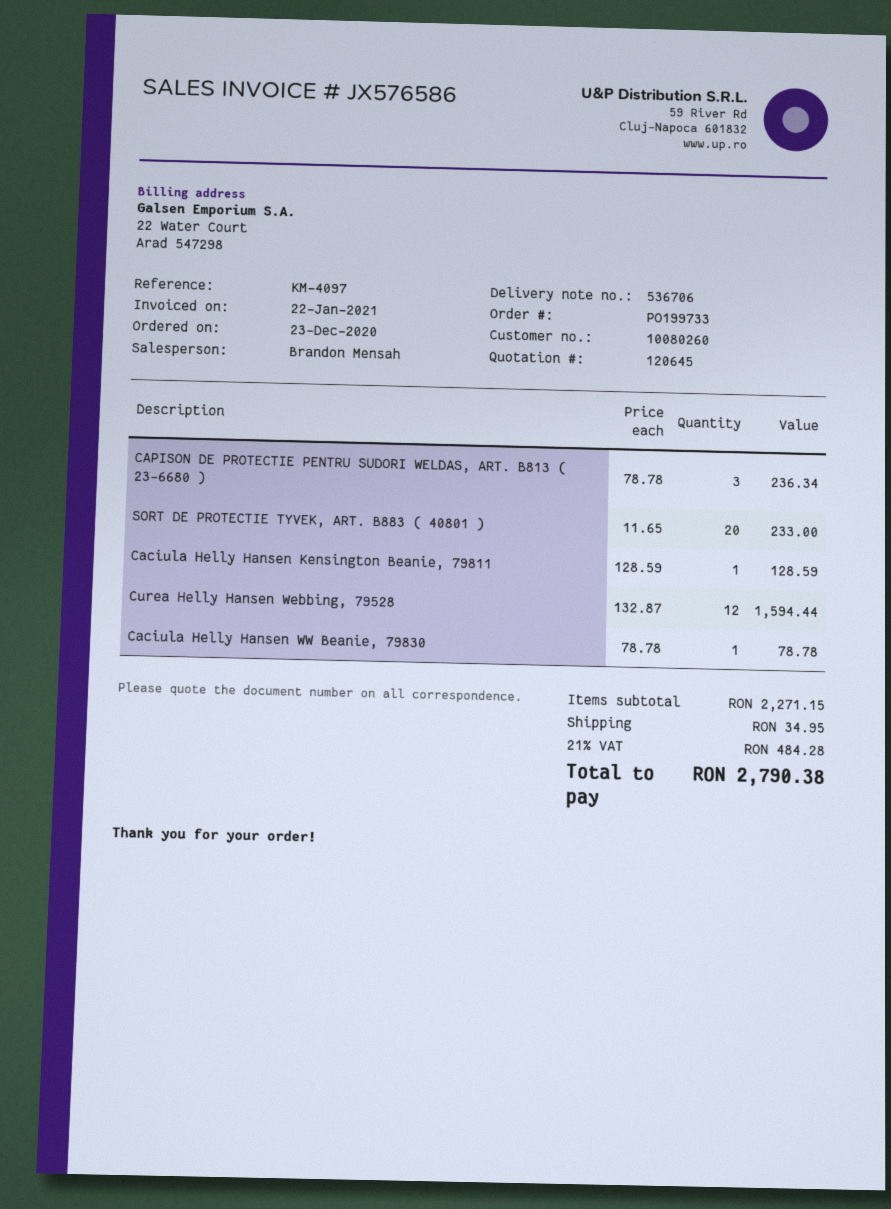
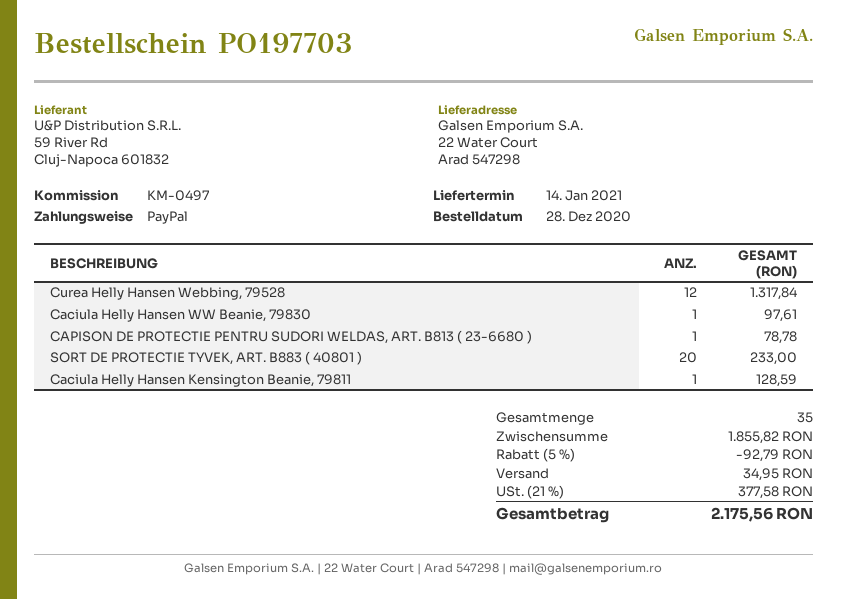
order number: PO199733 -> PO197703
order date: 2020-12-23 -> 2020-12-28
reference: KM-4097 -> KM-0497
CAPISON DE PROTECTIE PENTRU SUDORI WELDAS, ART. B813 ( 23-6680 ): 3 for 236.34 -> 1 for 78.78
Curea Helly Hansen Webbing, 79528: 12 for 1594.44 -> 12 for 1317.84
Caciula Helly Hansen WW Beanie, 79830: 1 for 78.78 -> 1 for 97.61
subtotal: 2271.15 -> 1855.82
discount: none -> 5% = 92.79
tax: 21% = 484.28 -> 21% = 377.58
total: 2790.38 -> 2175.56

